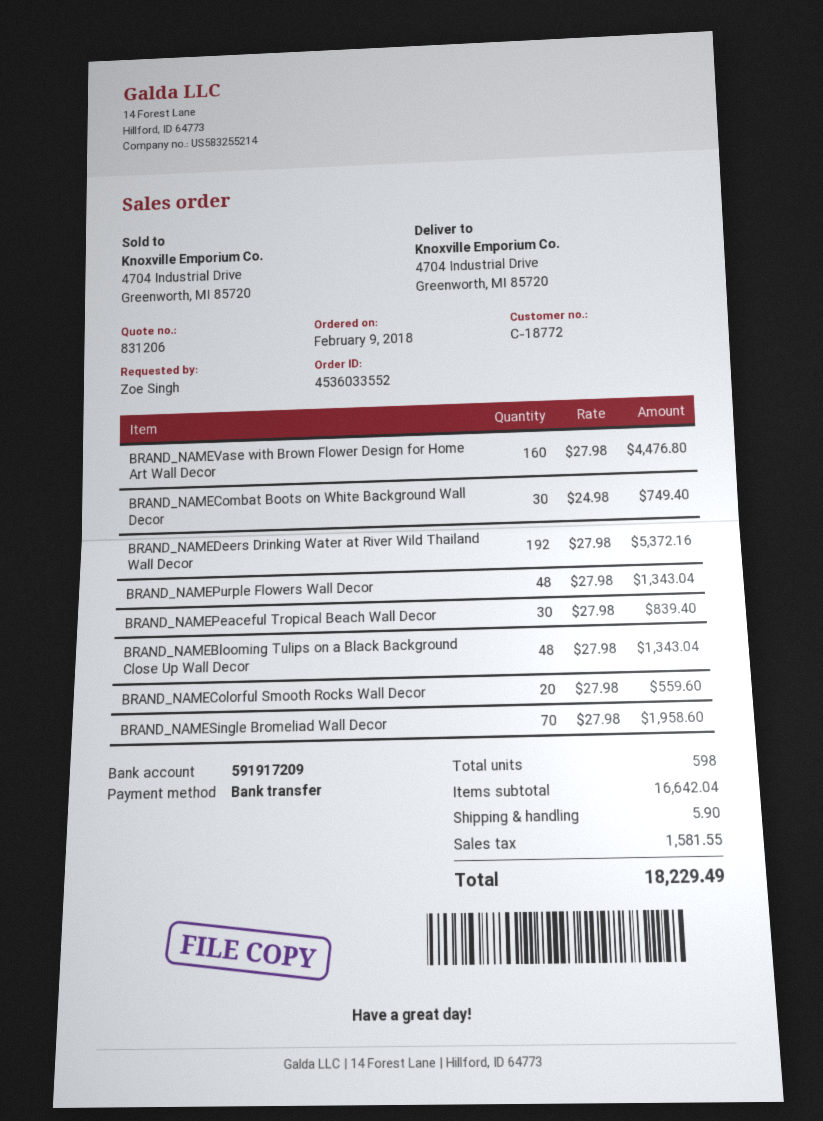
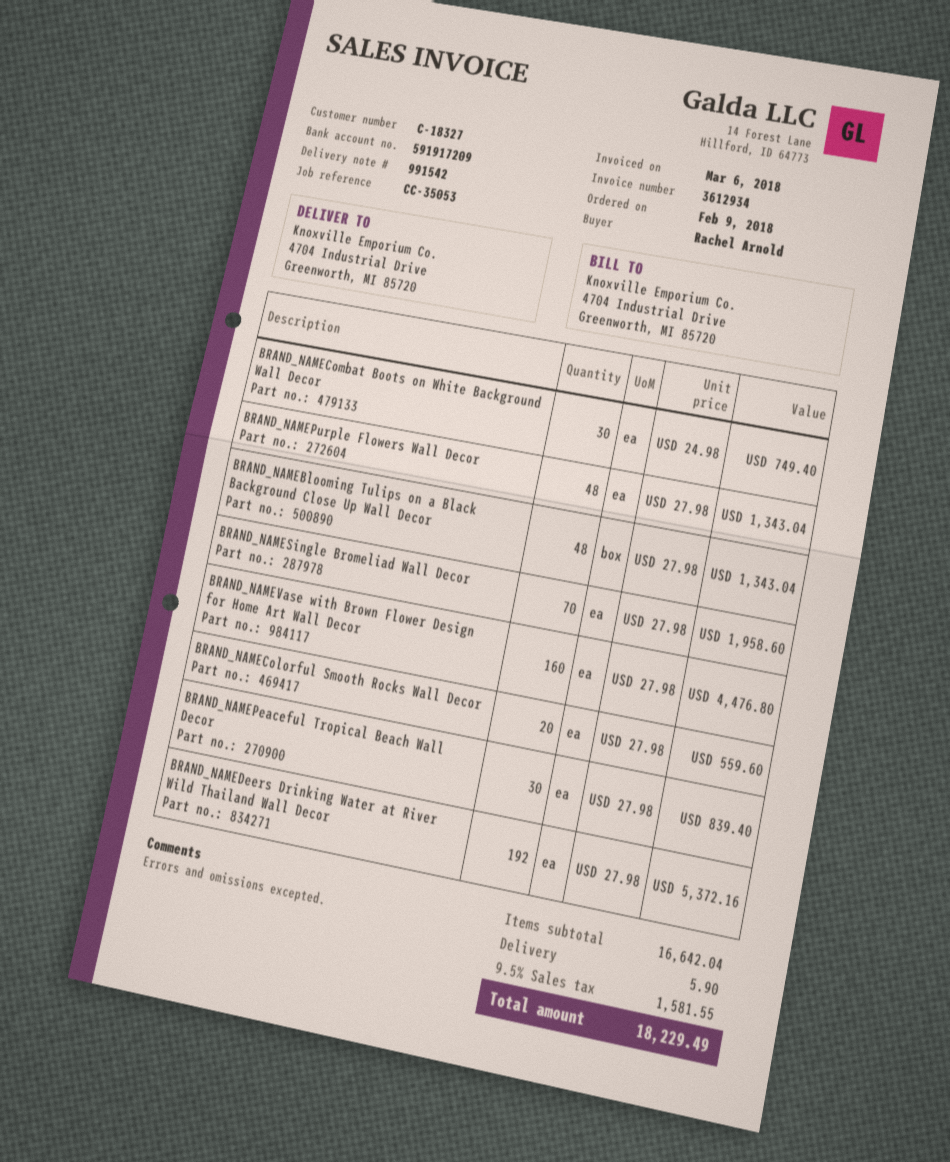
customer number: C-18772 -> C-18327
ordered by: Zoe Singh -> Rachel Arnold

